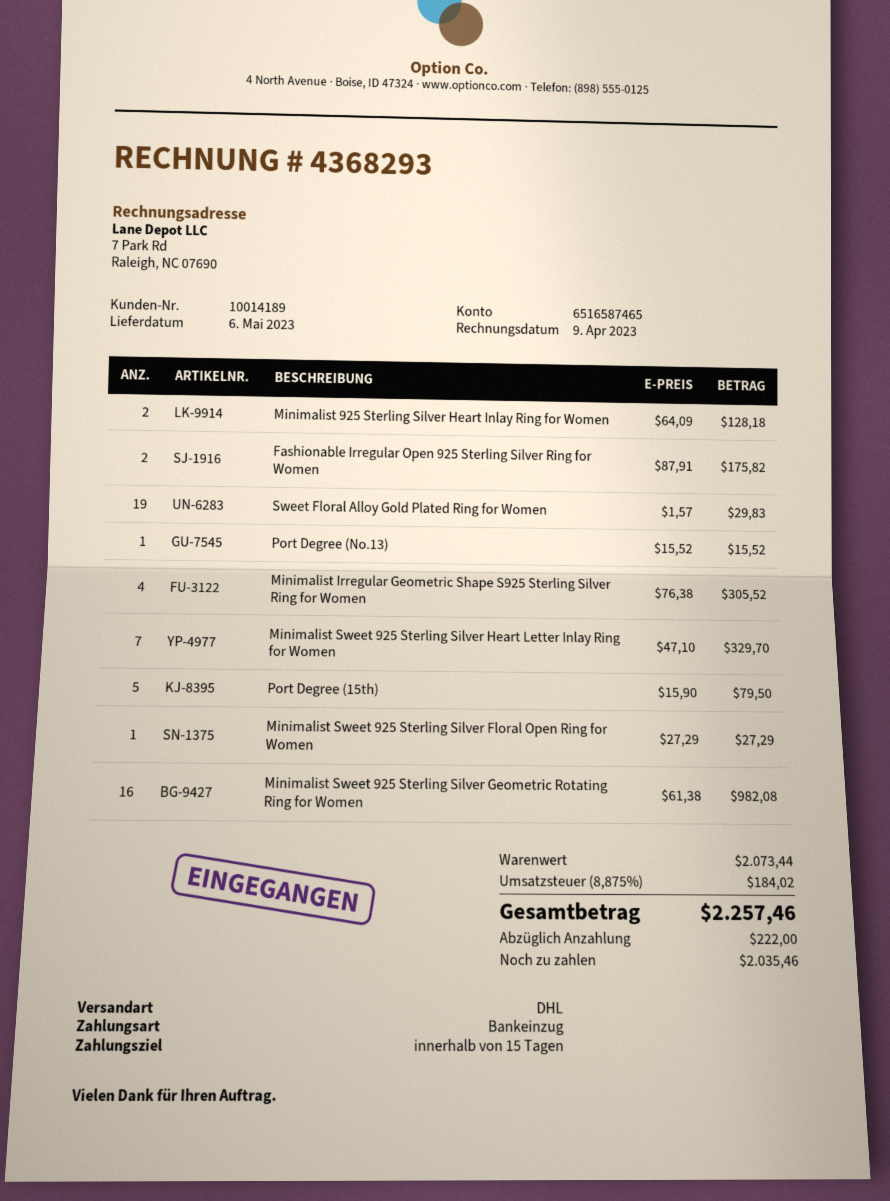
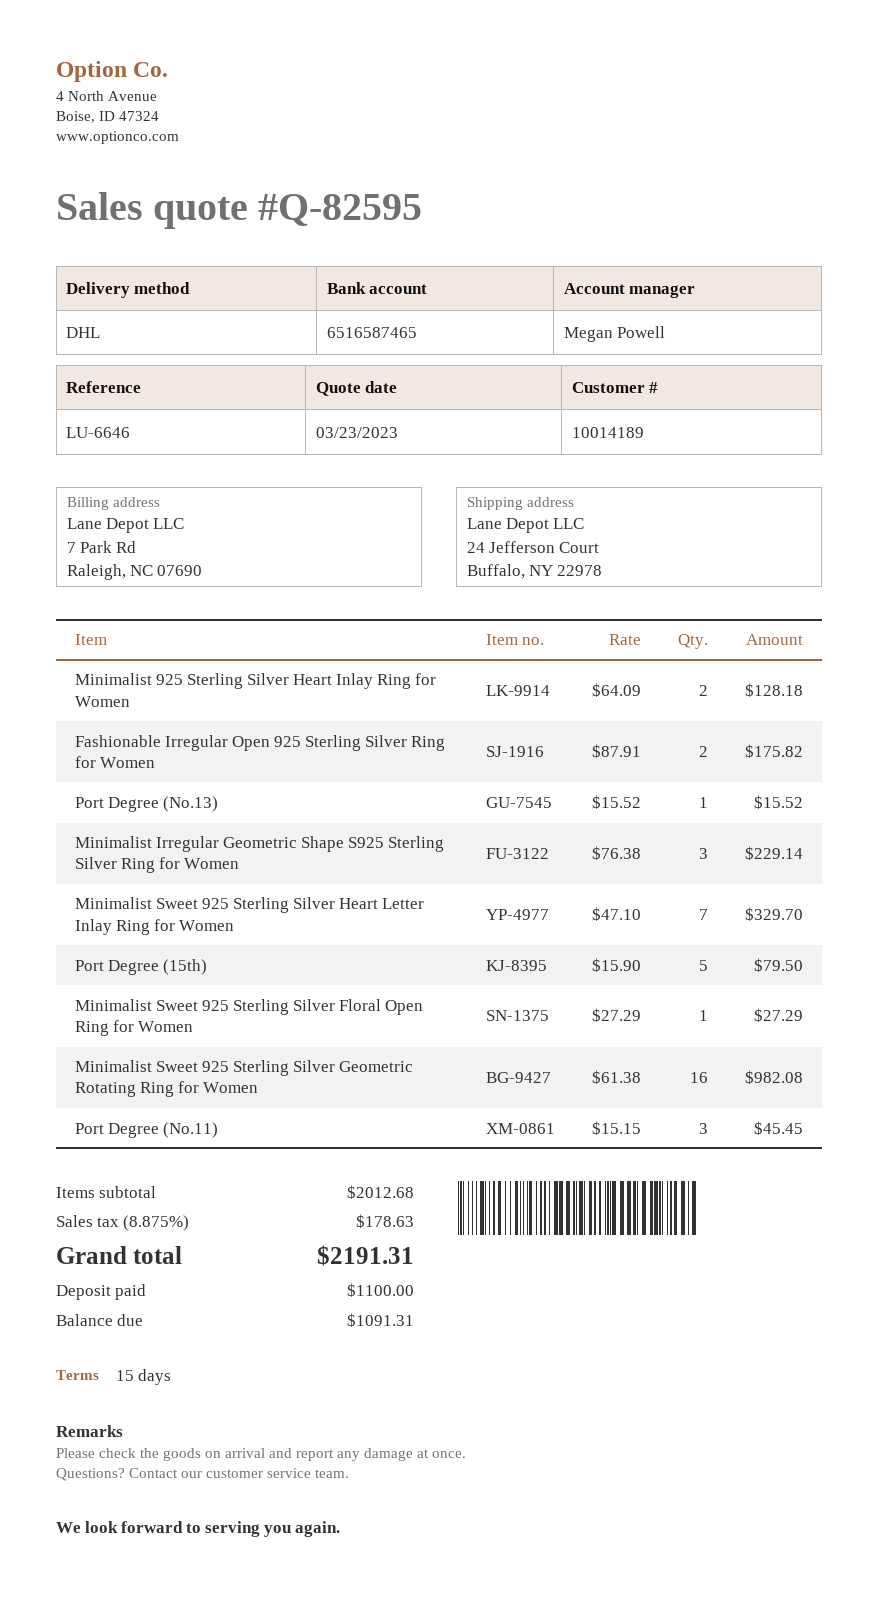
Sweet Floral Alloy Gold Plated Ring for Women: 19 x 1.57 = 29.83 -> none
Minimalist Irregular Geometric Shape S925 Sterling Silver Ring for Women: 4 x 76.38 = 305.52 -> 3 x 76.38 = 229.14
Port Degree (No.11): none -> 3 x 15.15 = 45.45
subtotal: 2073.44 -> 2012.68
tax: 8.875% = 184.02 -> 8.875% = 178.63
total: 2257.46 -> 2191.31
deposit: 222.00 -> 1100.00
balance: 2035.46 -> 1091.31

